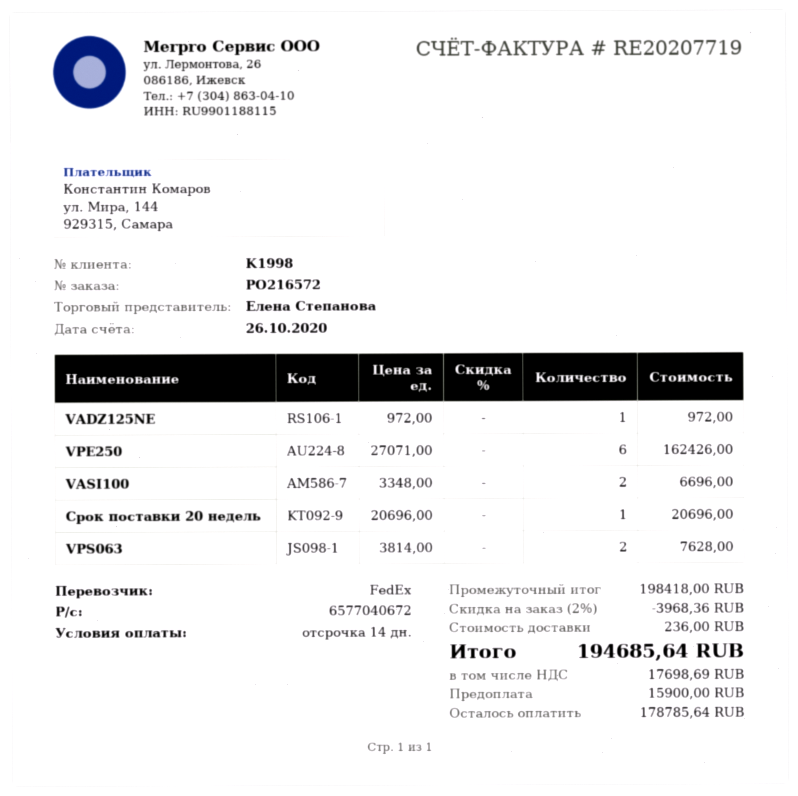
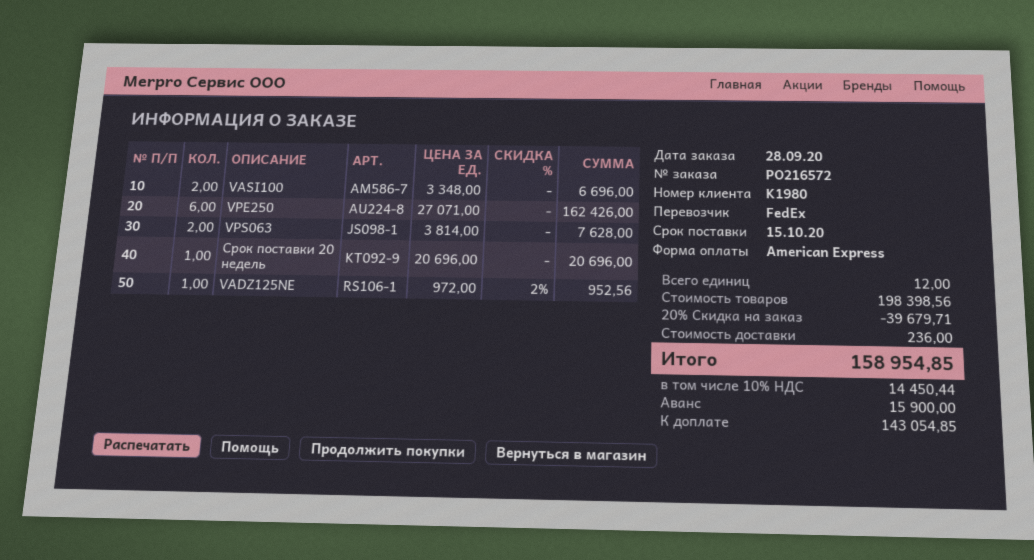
customer number: K1998 -> K1980
VADZ125NE: 1 x 972.00 = 972.00 -> 1 x 972.00 - 2% = 952.56
subtotal: 198418.00 -> 198398.56
discount: 2% = 3968.36 -> 20% = 39679.71
tax: 17698.69 -> 14450.44
total: 194685.64 -> 158954.85
balance: 178785.64 -> 143054.85

